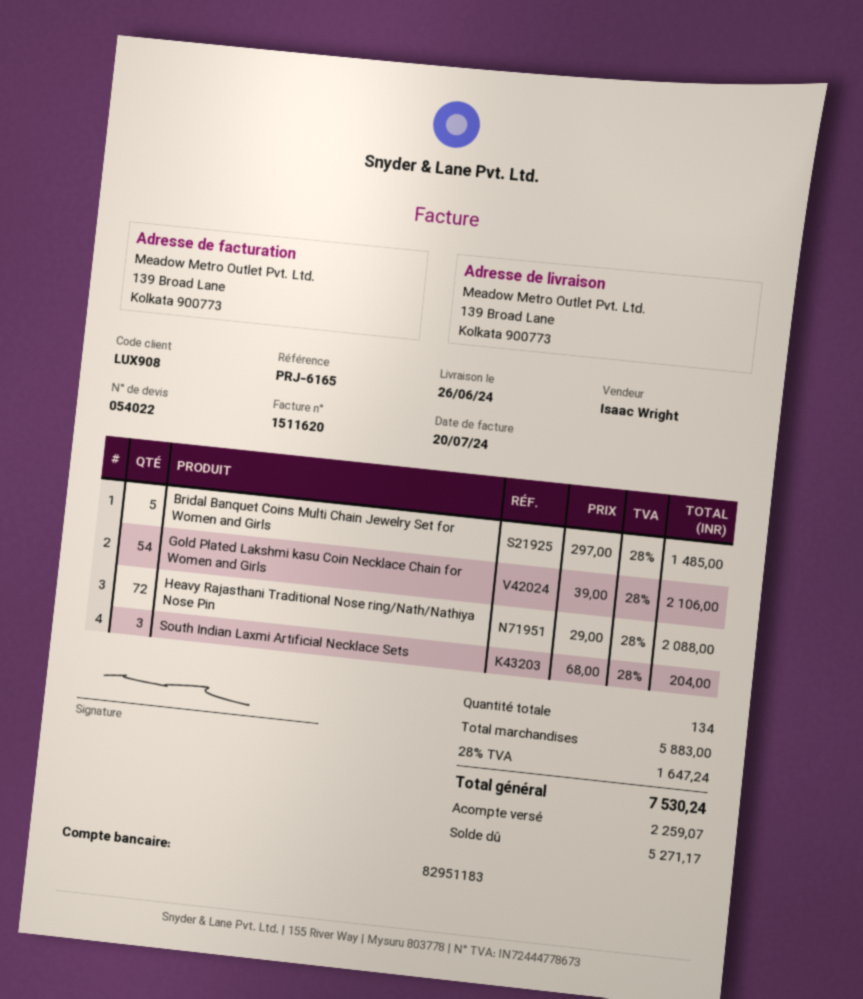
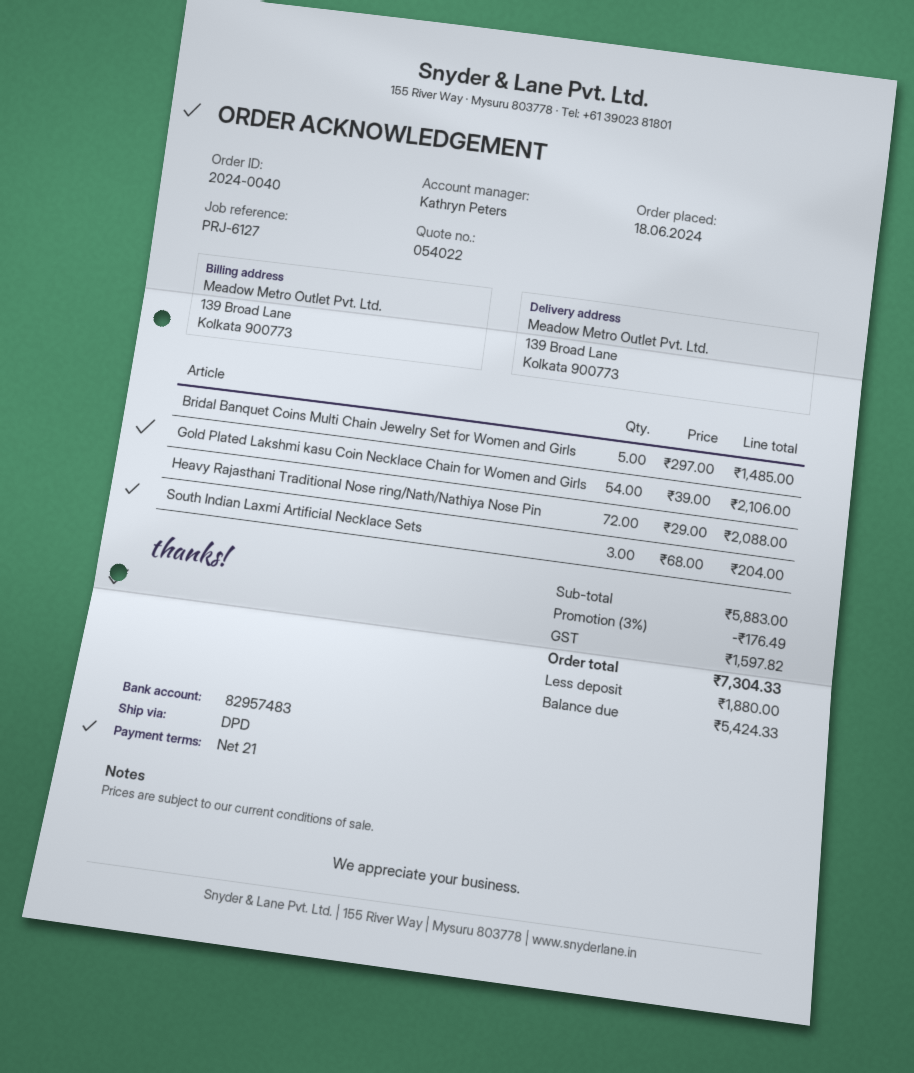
reference: PRJ-6165 -> PRJ-6127
sales rep: Isaac Wright -> Kathryn Peters
bank account: 82951183 -> 82957483
discount: none -> 3% = 176.49
tax: 1647.24 -> 1597.82
total: 7530.24 -> 7304.33
deposit: 2259.07 -> 1880.00
balance: 5271.17 -> 5424.33

